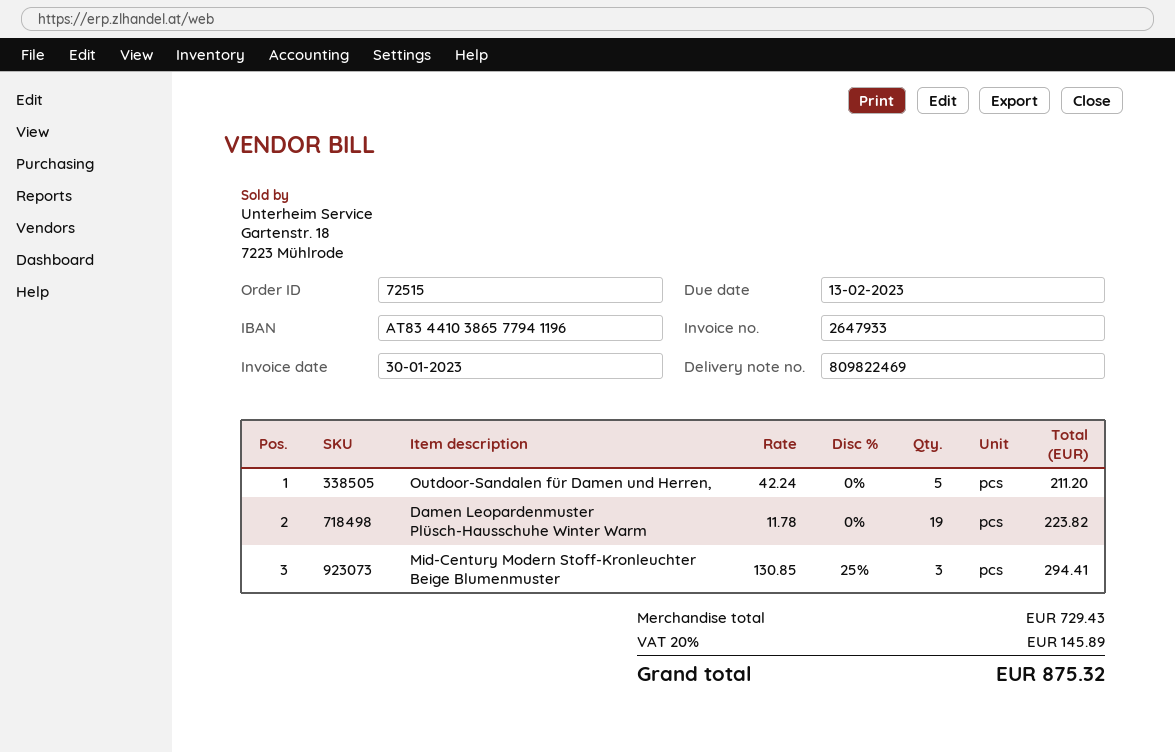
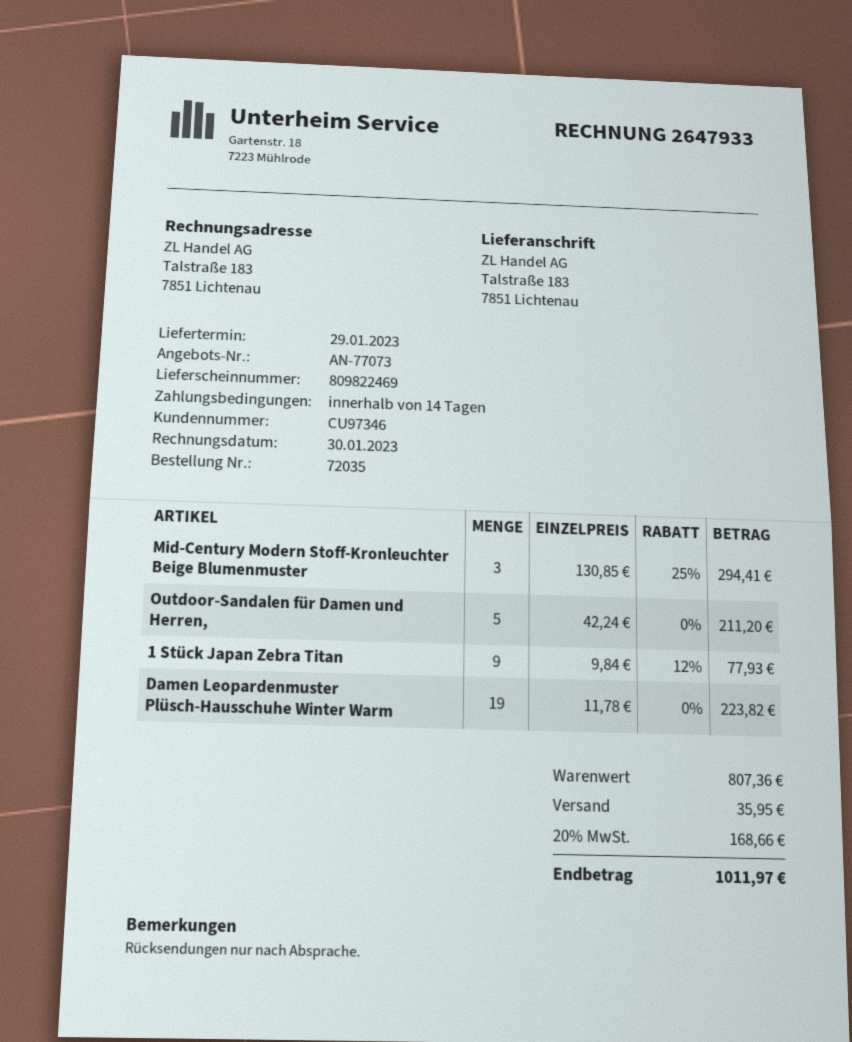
order number: 72515 -> 72035
1 Stück Japan Zebra Titan: none -> 9 x 9.84 - 12% = 77.93
subtotal: 729.43 -> 807.36
shipping: none -> 35.95
tax: 20% = 145.89 -> 20% = 168.66
total: 875.32 -> 1011.97

